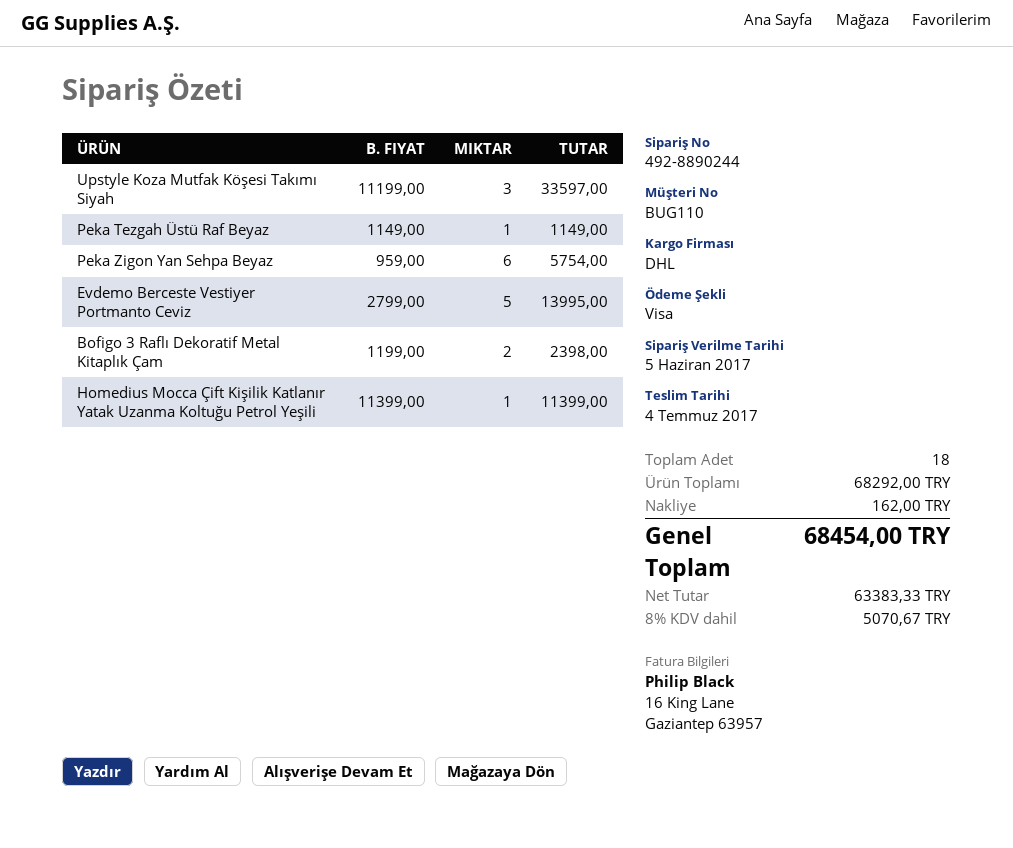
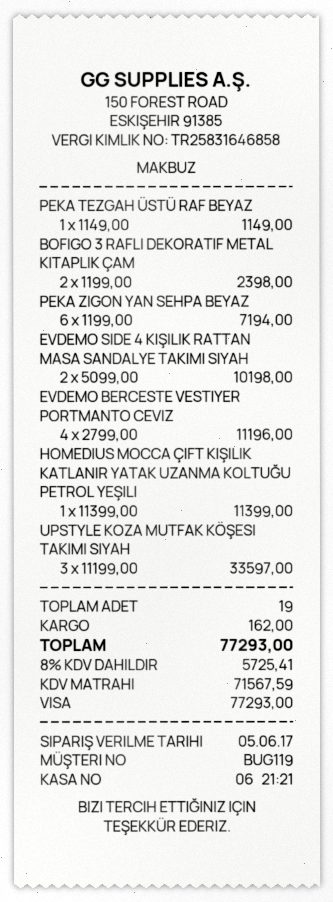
customer number: BUG110 -> BUG119
Peka Zigon Yan Sehpa Beyaz: 6 x 959.00 = 5754.00 -> 6 x 1199.00 = 7194.00
Evdemo Berceste Vestiyer Portmanto Ceviz: 5 x 2799.00 = 13995.00 -> 4 x 2799.00 = 11196.00
EVDEMO SIDE 4 KIŞILIK RATTAN MASA SANDALYE TAKIMI SIYAH: none -> 2 x 5099.00 = 10198.00
total quantity: 18 -> 19
net: 63383.33 -> 71567.59
tax: 8% = 5070.67 -> 8% = 5725.41
total: 68454.00 -> 77293.00

